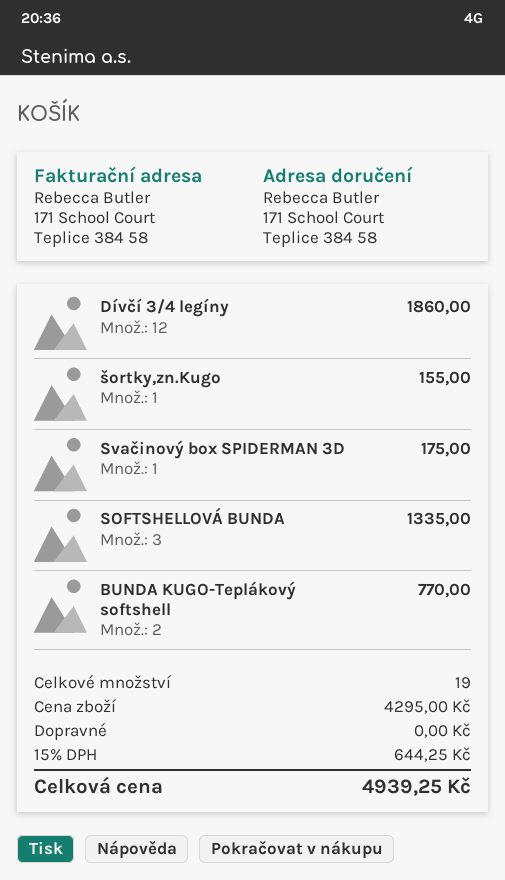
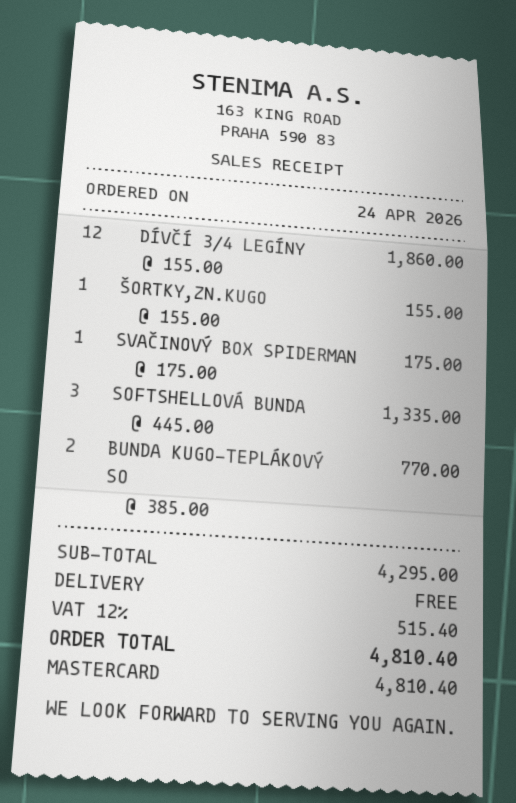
tax: 15% = 644.25 -> 12% = 515.40
total: 4939.25 -> 4810.40

